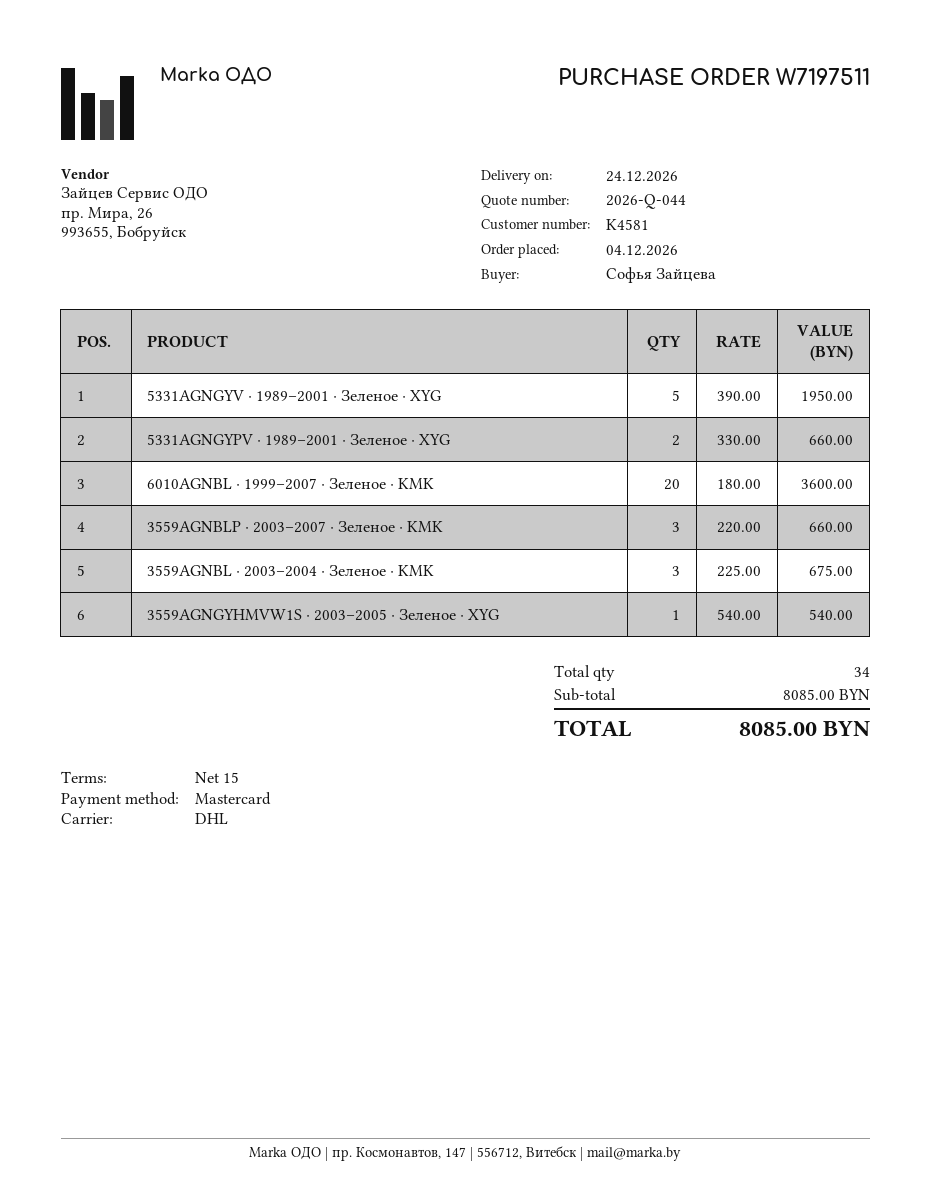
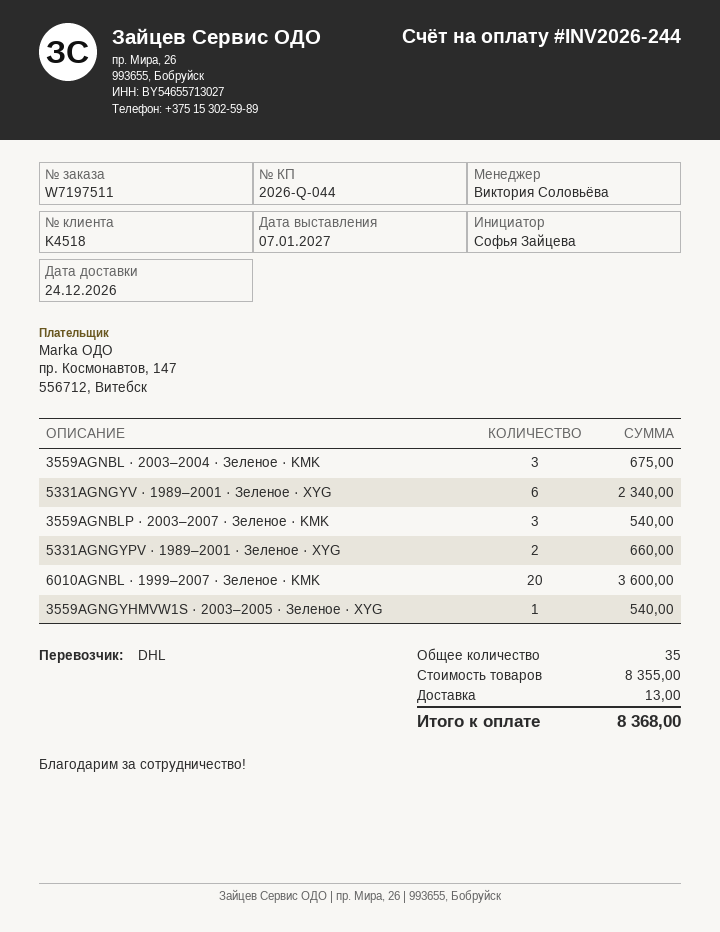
customer number: K4581 -> K4518
5331AGNGYV · 1989–2001 · Зеленое · XYG: 5 for 1950.00 -> 6 for 2340.00
3559AGNBLP · 2003–2007 · Зеленое · KMK: 3 for 660.00 -> 3 for 540.00
total quantity: 34 -> 35
subtotal: 8085.00 -> 8355.00
shipping: none -> 13.00
total: 8085.00 -> 8368.00

